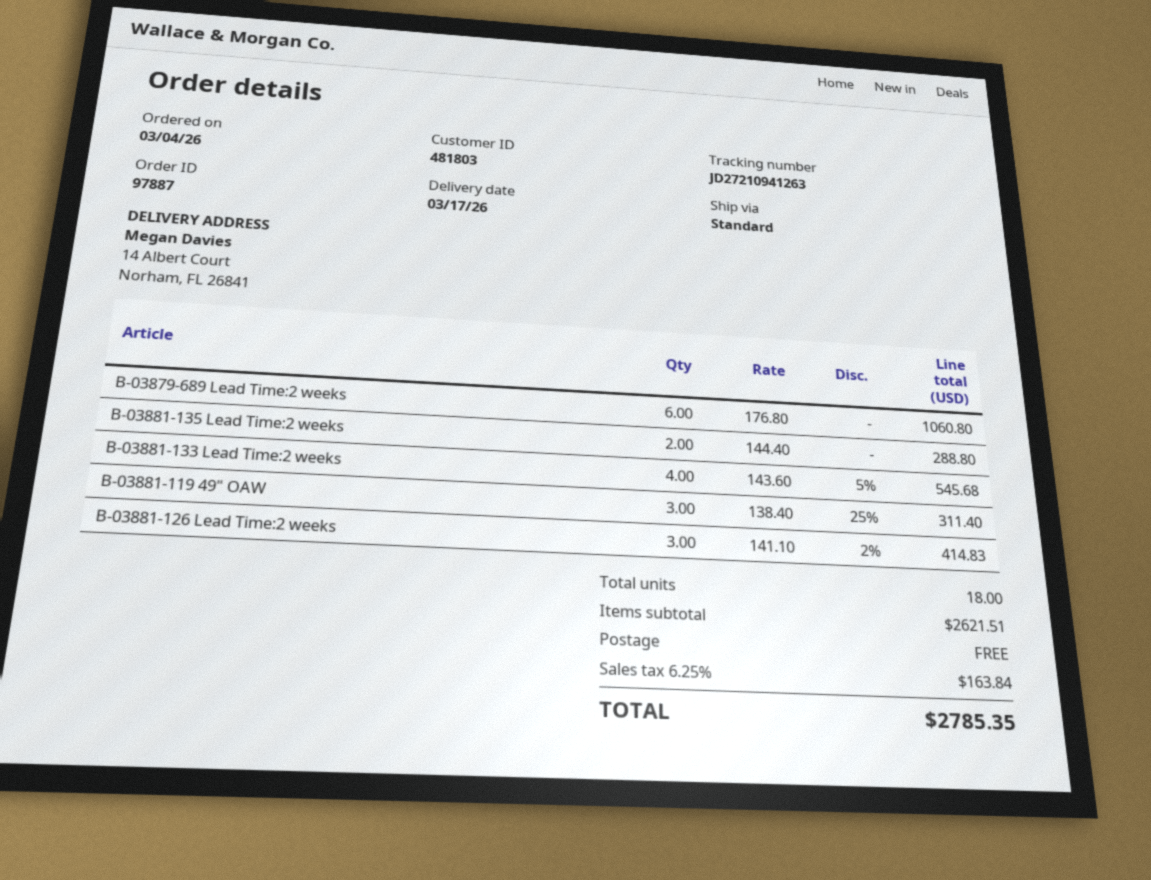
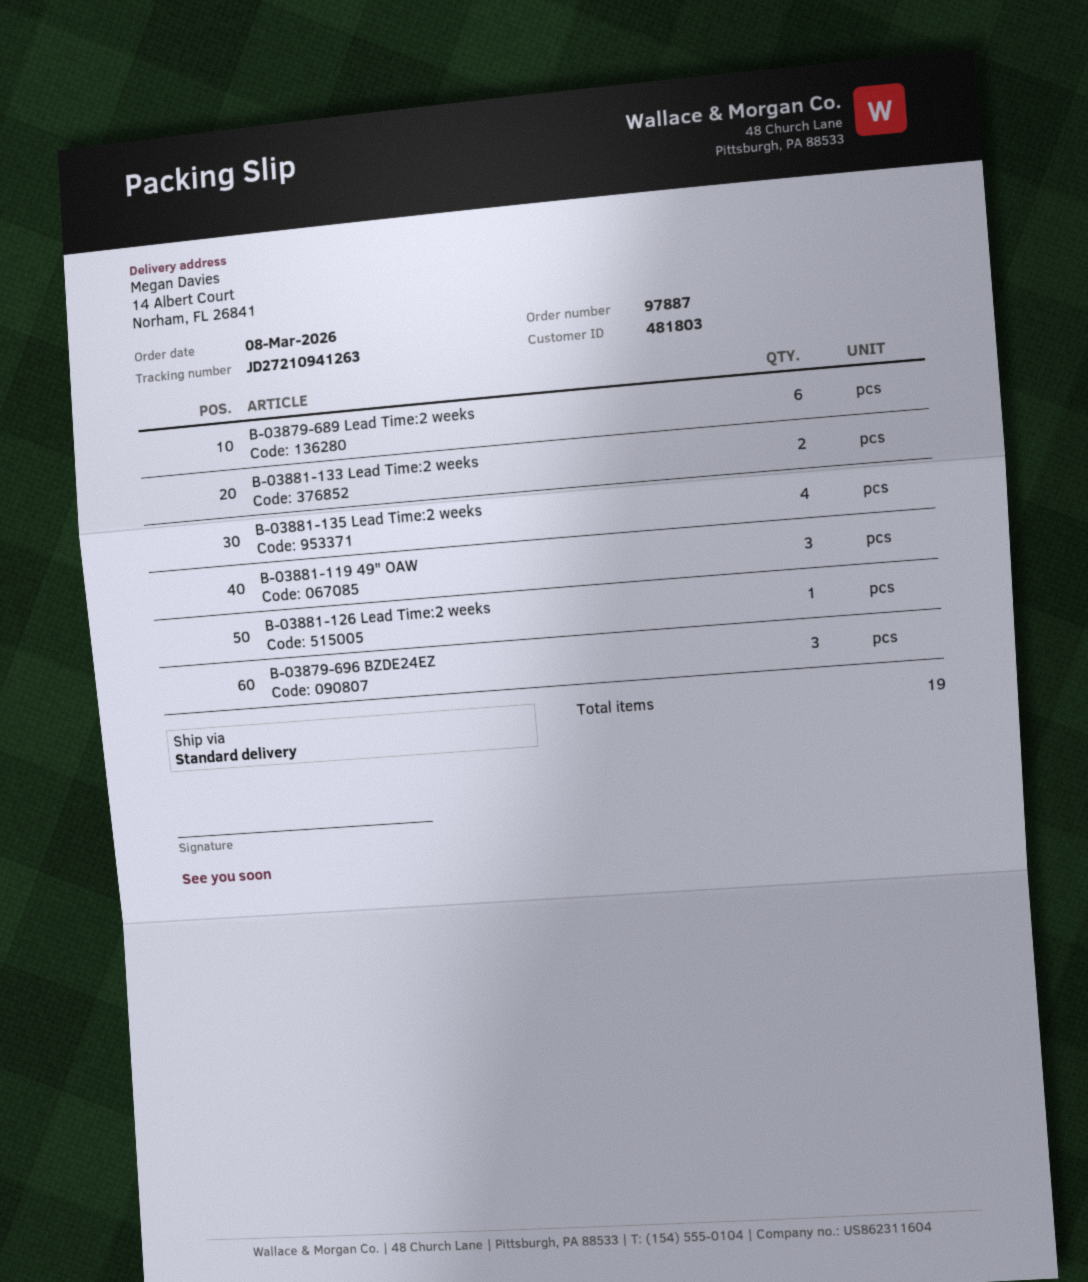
order date: 2026-03-04 -> 2026-03-08
B-03881-135 Lead Time:2 weeks: 2 -> 4
B-03881-133 Lead Time:2 weeks: 4 -> 2
B-03881-126 Lead Time:2 weeks: 3 -> 1
B-03879-696 BZDE24EZ: none -> 3
total quantity: 18 -> 19

